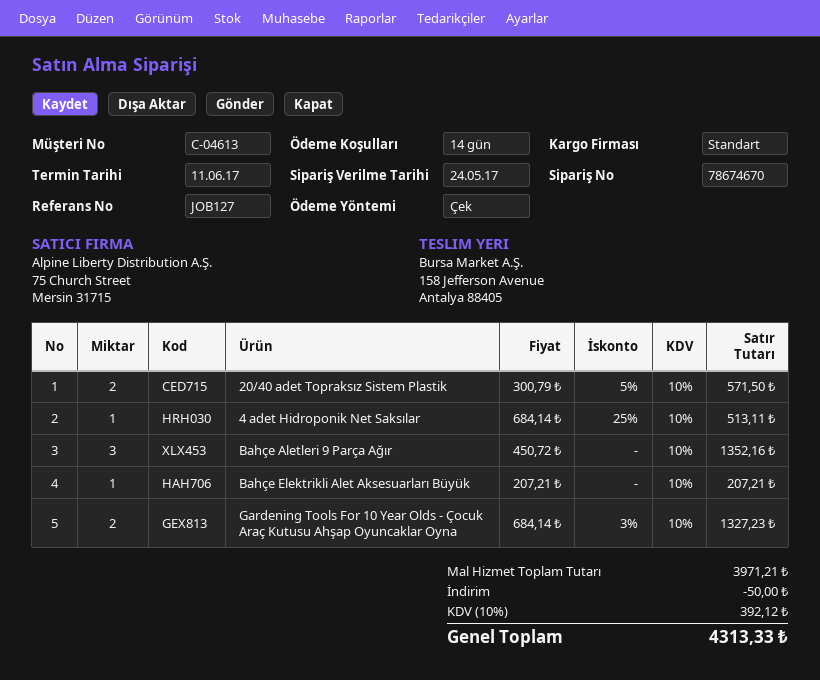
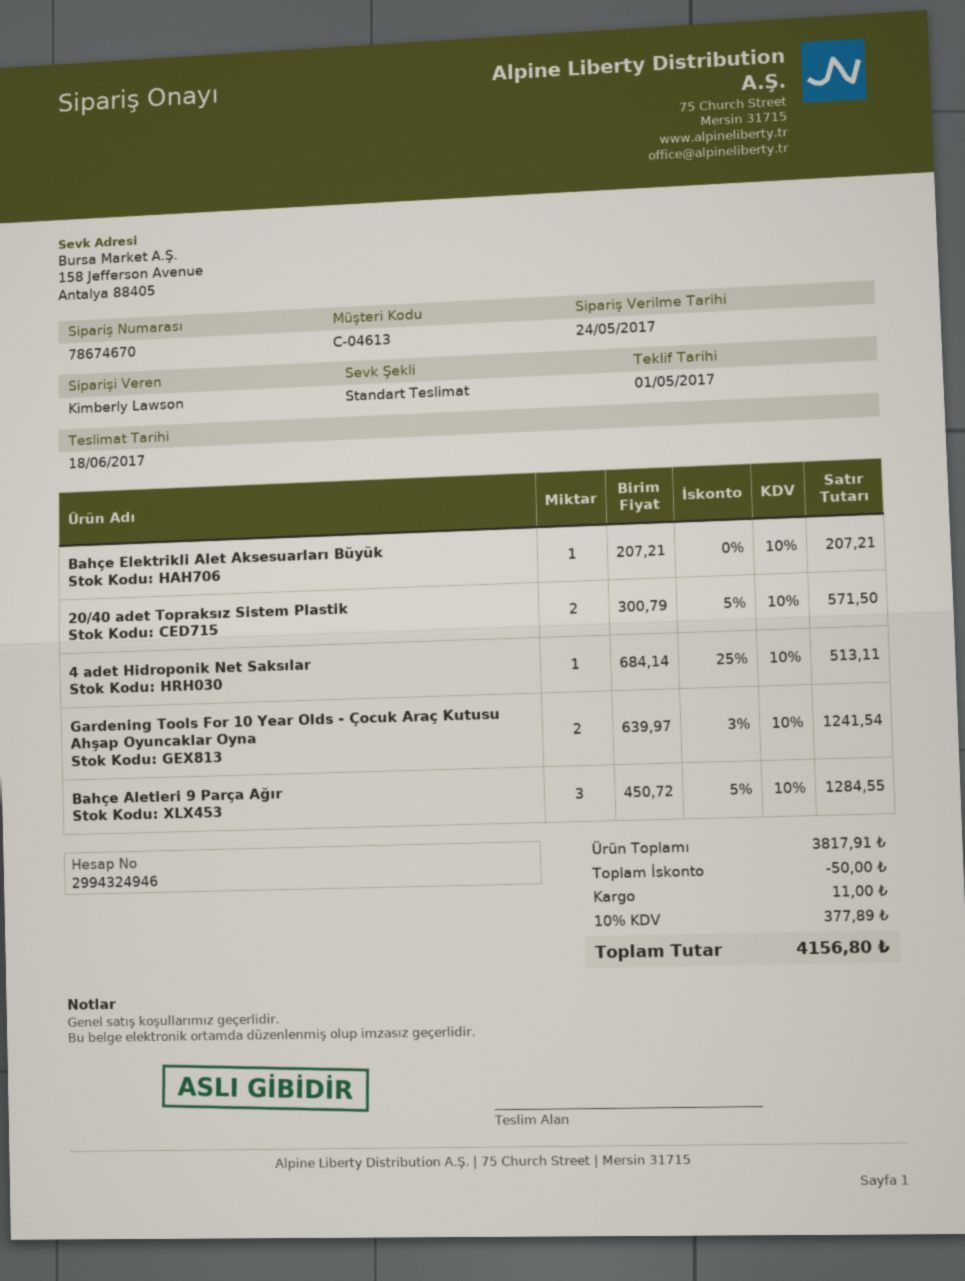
delivery date: 2017-06-11 -> 2017-06-18
Bahçe Aletleri 9 Parça Ağır: 3 x 450.72 = 1352.16 -> 3 x 450.72 - 5% = 1284.55
Gardening Tools For 10 Year Olds - Çocuk Araç Kutusu Ahşap Oyuncaklar Oyna: 2 x 684.14 - 3% = 1327.23 -> 2 x 639.97 - 3% = 1241.54
subtotal: 3971.21 -> 3817.91
shipping: none -> 11.00
tax: 10% = 392.12 -> 10% = 377.89
total: 4313.33 -> 4156.80

